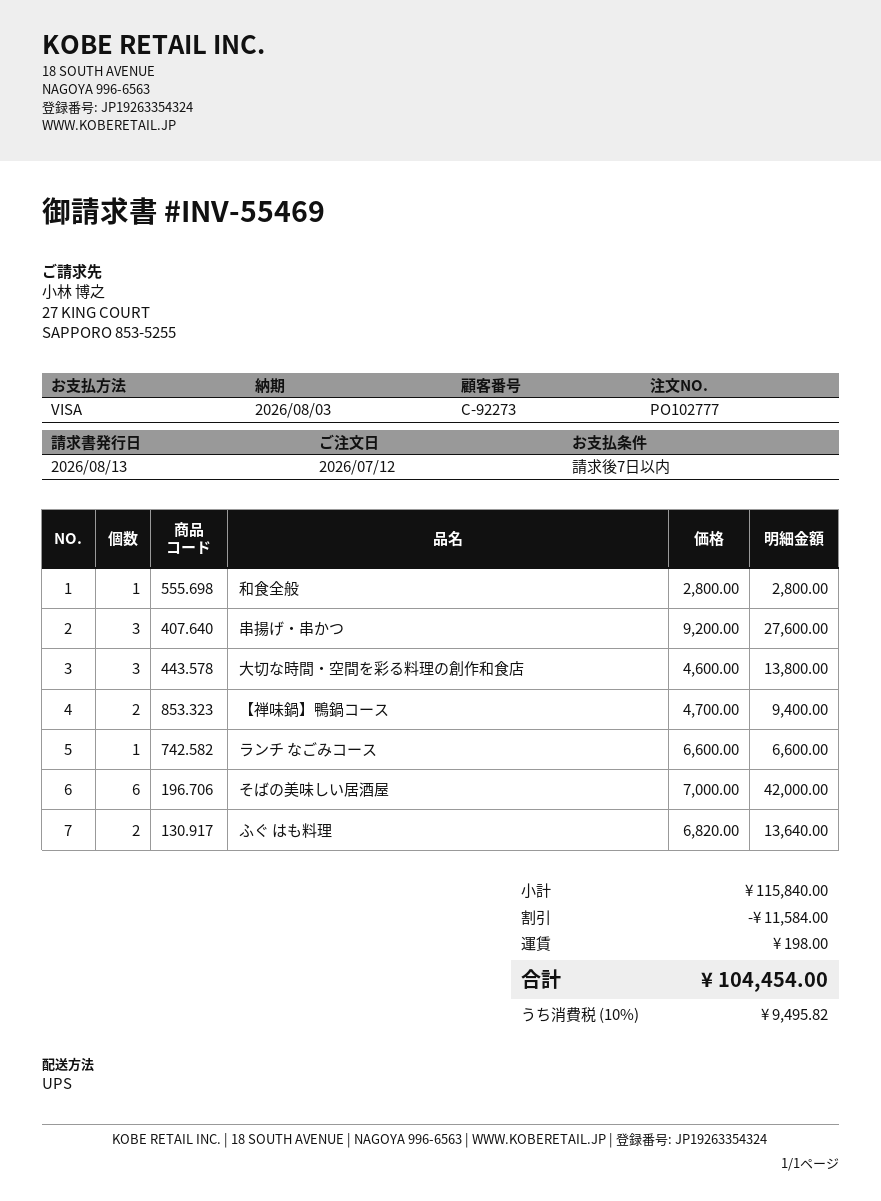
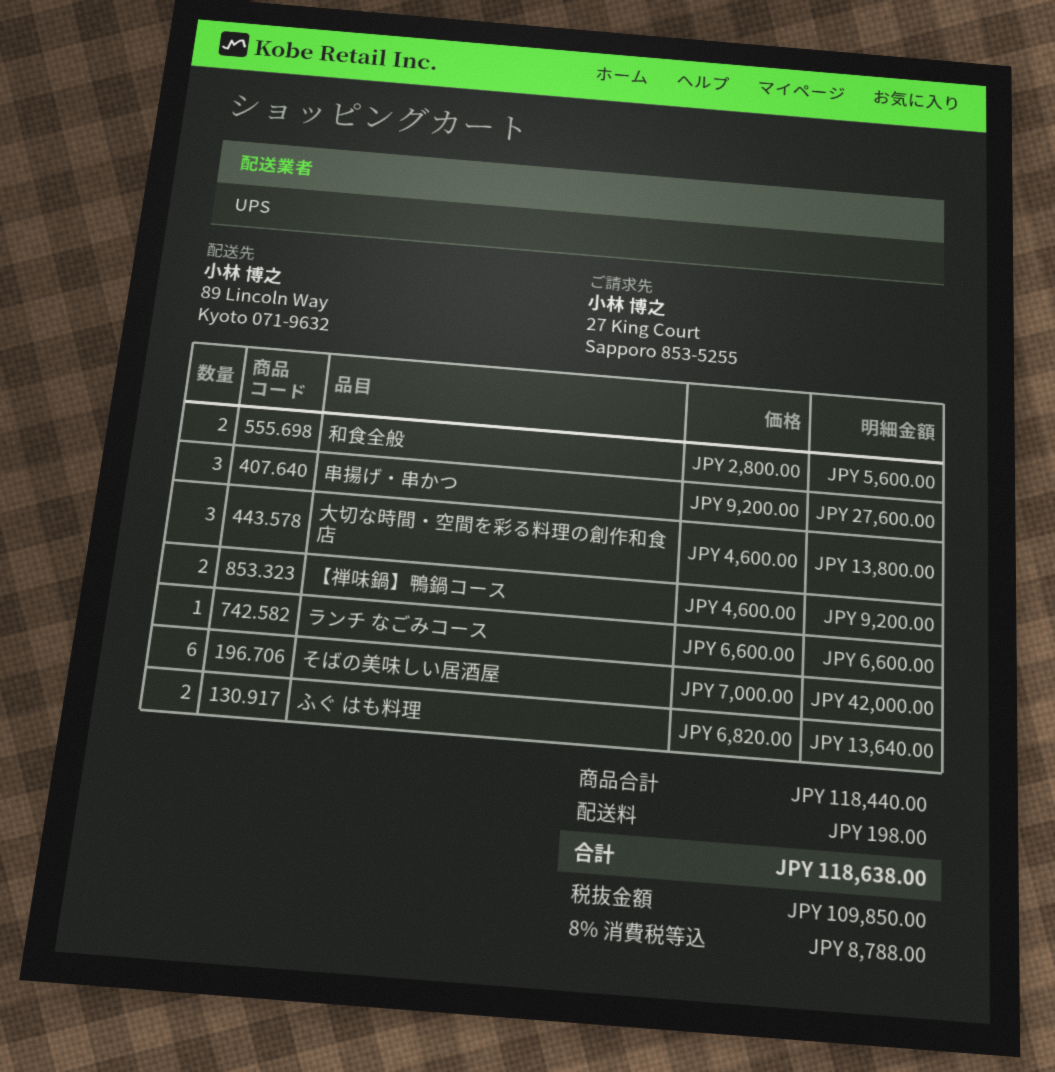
和食全般: 1 x 2800.00 = 2800.00 -> 2 x 2800.00 = 5600.00
【禅味鍋】鴨鍋コース: 2 x 4700.00 = 9400.00 -> 2 x 4600.00 = 9200.00
subtotal: 115840.00 -> 118440.00
discount: 11584.00 -> none
tax: 10% = 9495.82 -> 8% = 8788.00
total: 104454.00 -> 118638.00

